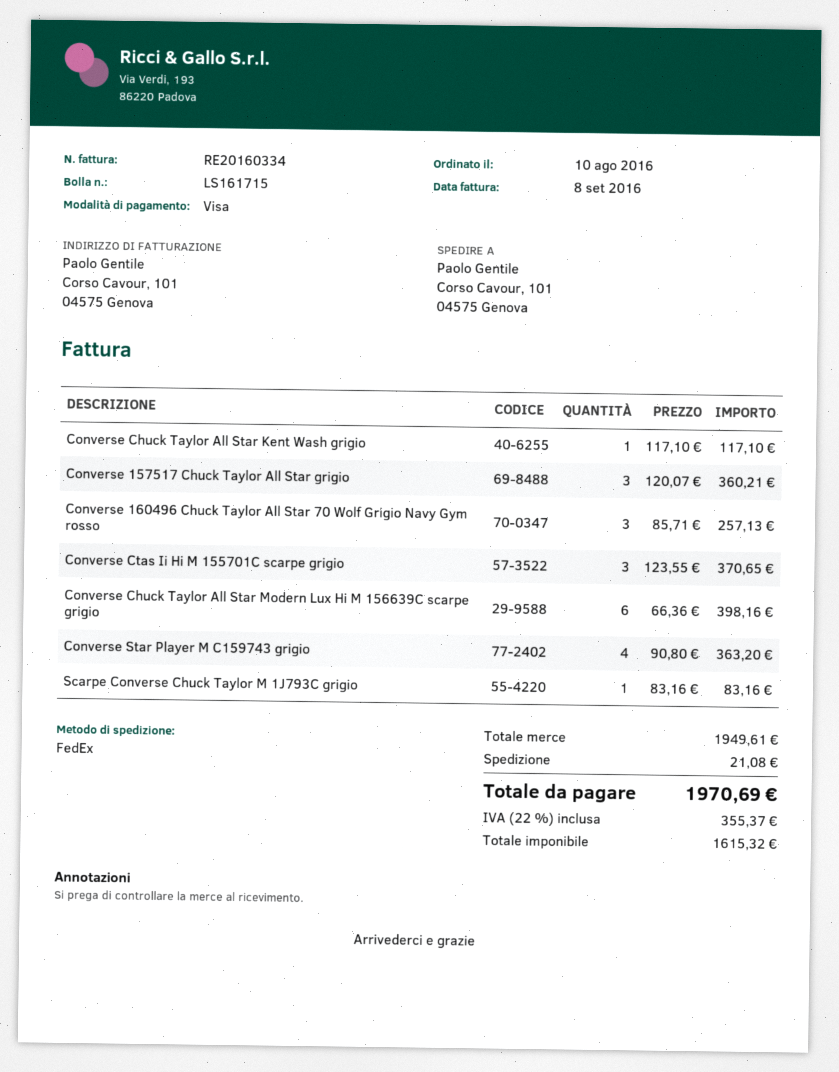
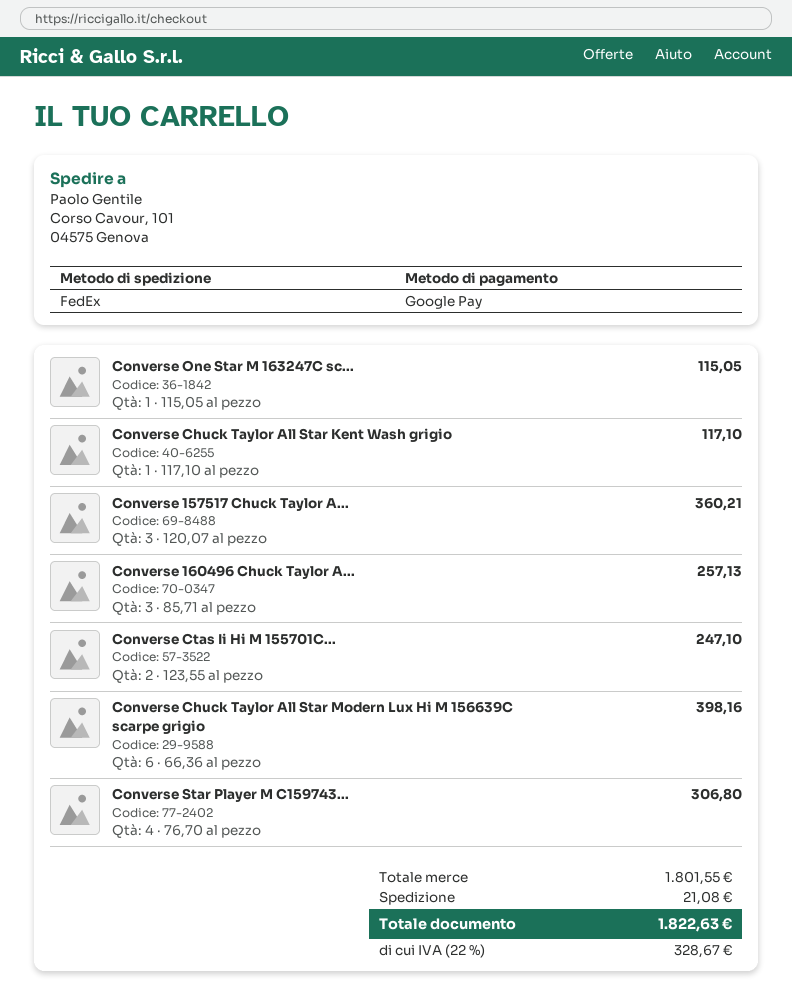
payment method: Visa -> Google Pay
Converse Ctas Ii Hi M 155701C scarpe grigio: 3 x 123.55 = 370.65 -> 2 x 123.55 = 247.10
Converse Star Player M C159743 grigio: 4 x 90.80 = 363.20 -> 4 x 76.70 = 306.80
Scarpe Converse Chuck Taylor M 1J793C grigio: 1 x 83.16 = 83.16 -> none
Converse One Star M 163247C sc...: none -> 1 x 115.05 = 115.05
subtotal: 1949.61 -> 1801.55
tax: 22% = 355.37 -> 22% = 328.67
total: 1970.69 -> 1822.63

